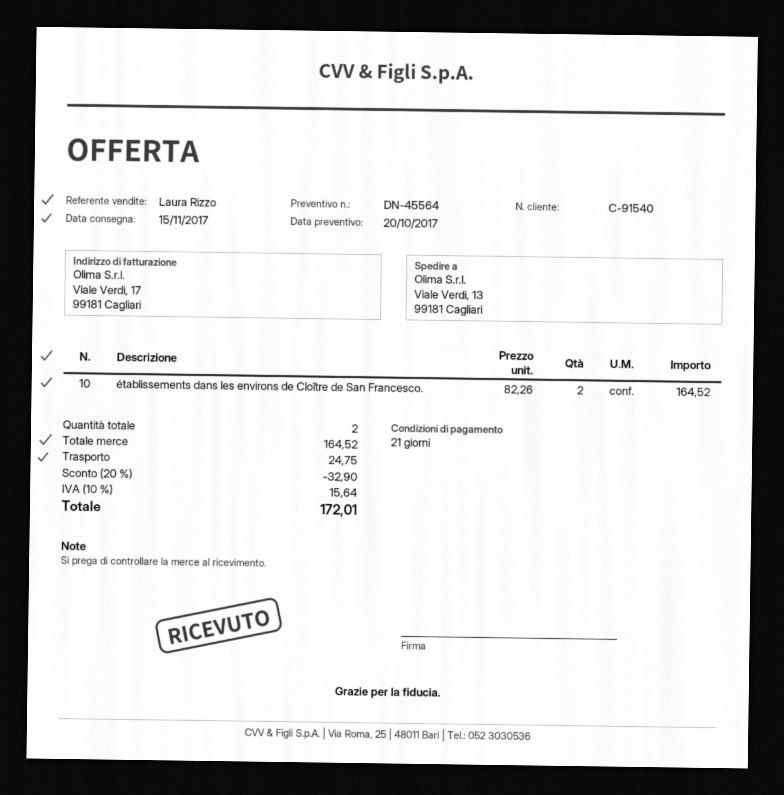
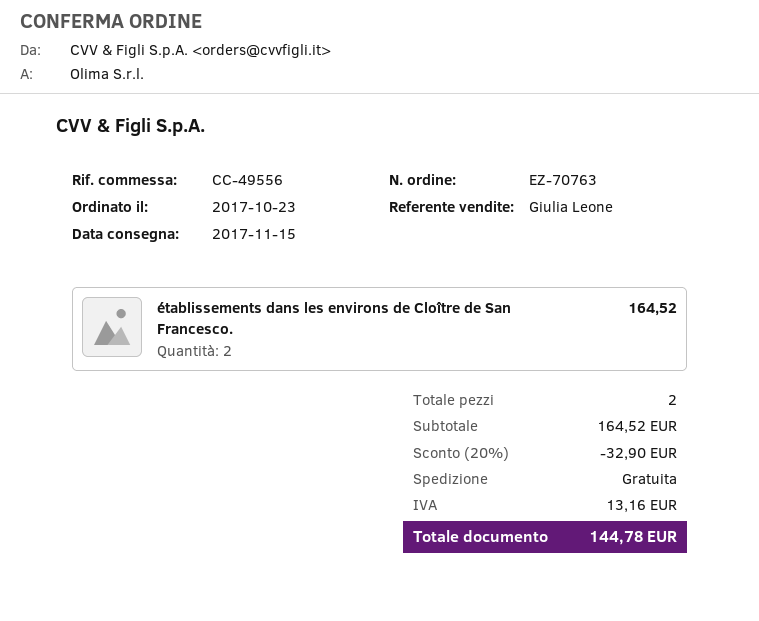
sales rep: Laura Rizzo -> Giulia Leone
shipping: 24.75 -> 0.00
tax: 15.64 -> 13.16
total: 172.01 -> 144.78

